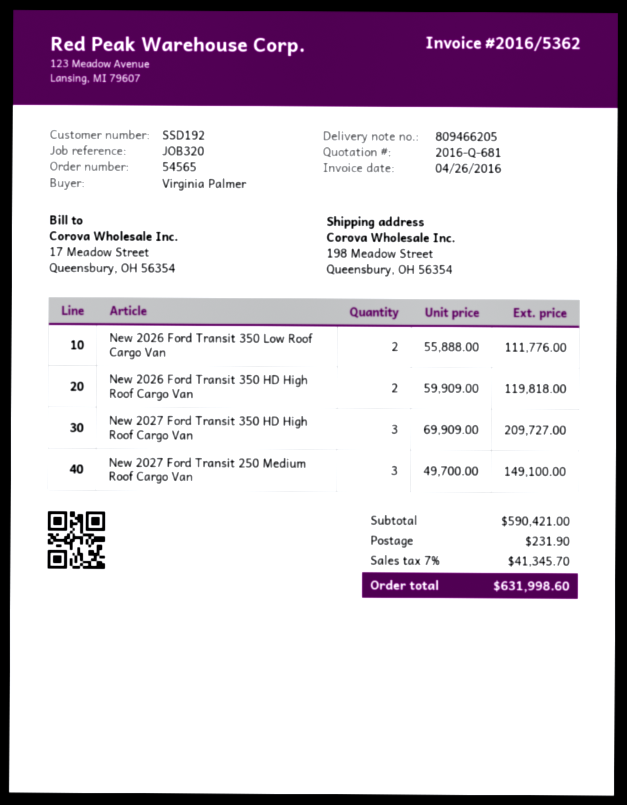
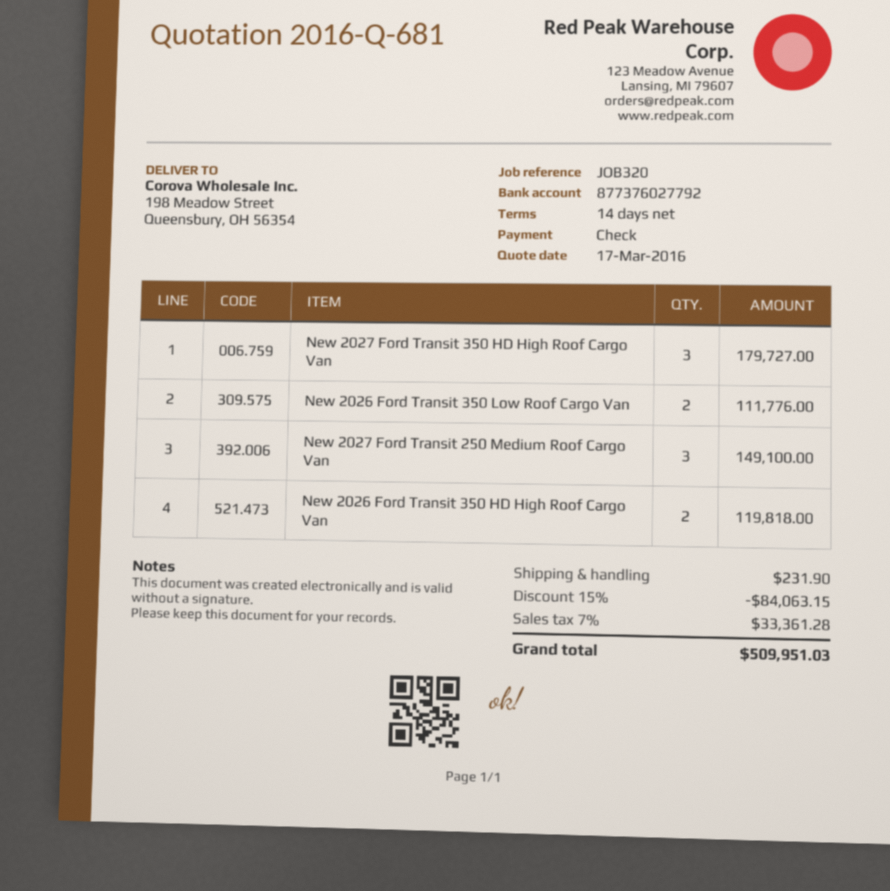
New 2027 Ford Transit 350 HD High Roof Cargo Van: 3 for 209727.00 -> 3 for 179727.00
discount: none -> 15% = 84063.15
tax: 7% = 41345.70 -> 7% = 33361.28
total: 631998.60 -> 509951.03

